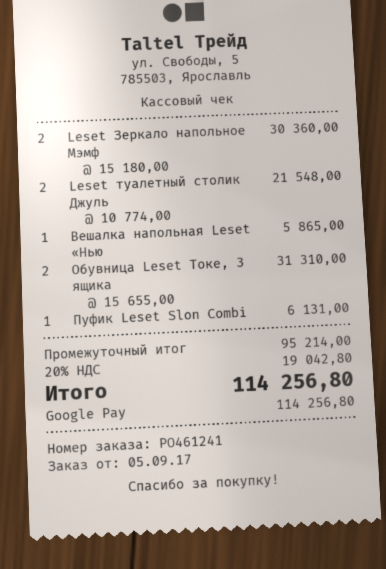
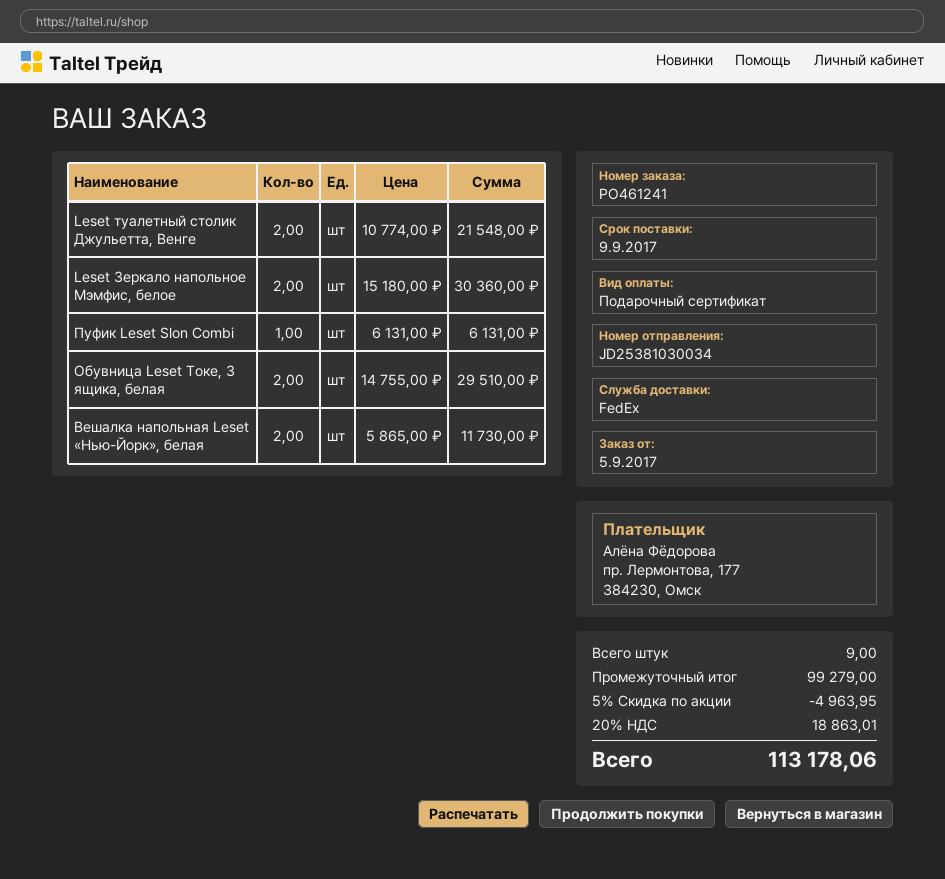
payment method: Google Pay -> gift card
Вешалка напольная Leset «Нью: 1 x 5865.00 = 5865.00 -> 2 x 5865.00 = 11730.00
Обувница Leset Токе, 3 ящика: 2 x 15655.00 = 31310.00 -> 2 x 14755.00 = 29510.00
subtotal: 95214.00 -> 99279.00
discount: none -> 5% = 4963.95
tax: 20% = 19042.80 -> 20% = 18863.01
total: 114256.80 -> 113178.06

